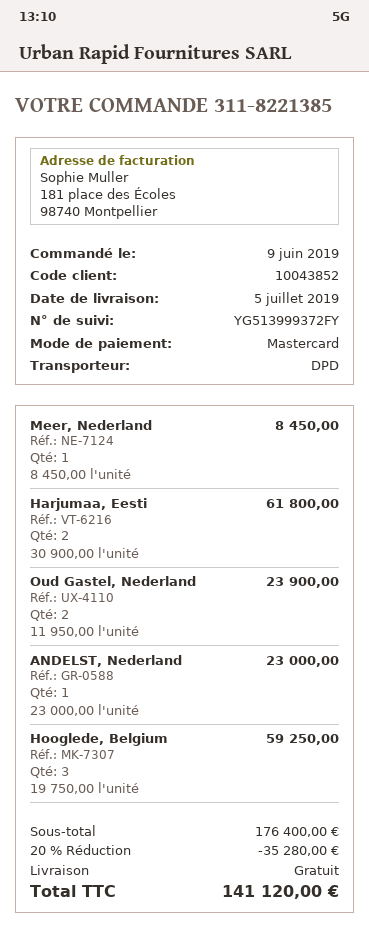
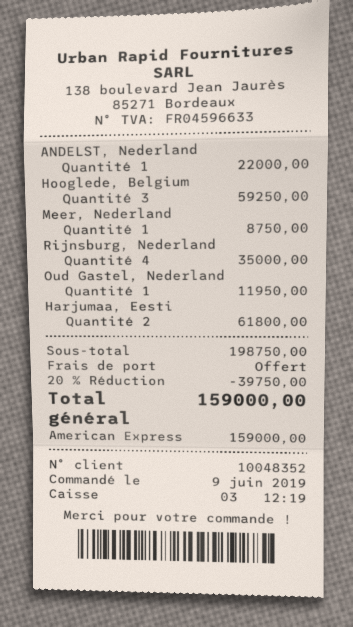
customer number: 10043852 -> 10048352
payment method: Mastercard -> American Express
Meer, Nederland: 1 for 8450.00 -> 1 for 8750.00
Oud Gastel, Nederland: 2 for 23900.00 -> 1 for 11950.00
ANDELST, Nederland: 1 for 23000.00 -> 1 for 22000.00
Rijnsburg, Nederland: none -> 4 for 35000.00
subtotal: 176400.00 -> 198750.00
discount: 20% = 35280.00 -> 20% = 39750.00
total: 141120.00 -> 159000.00

